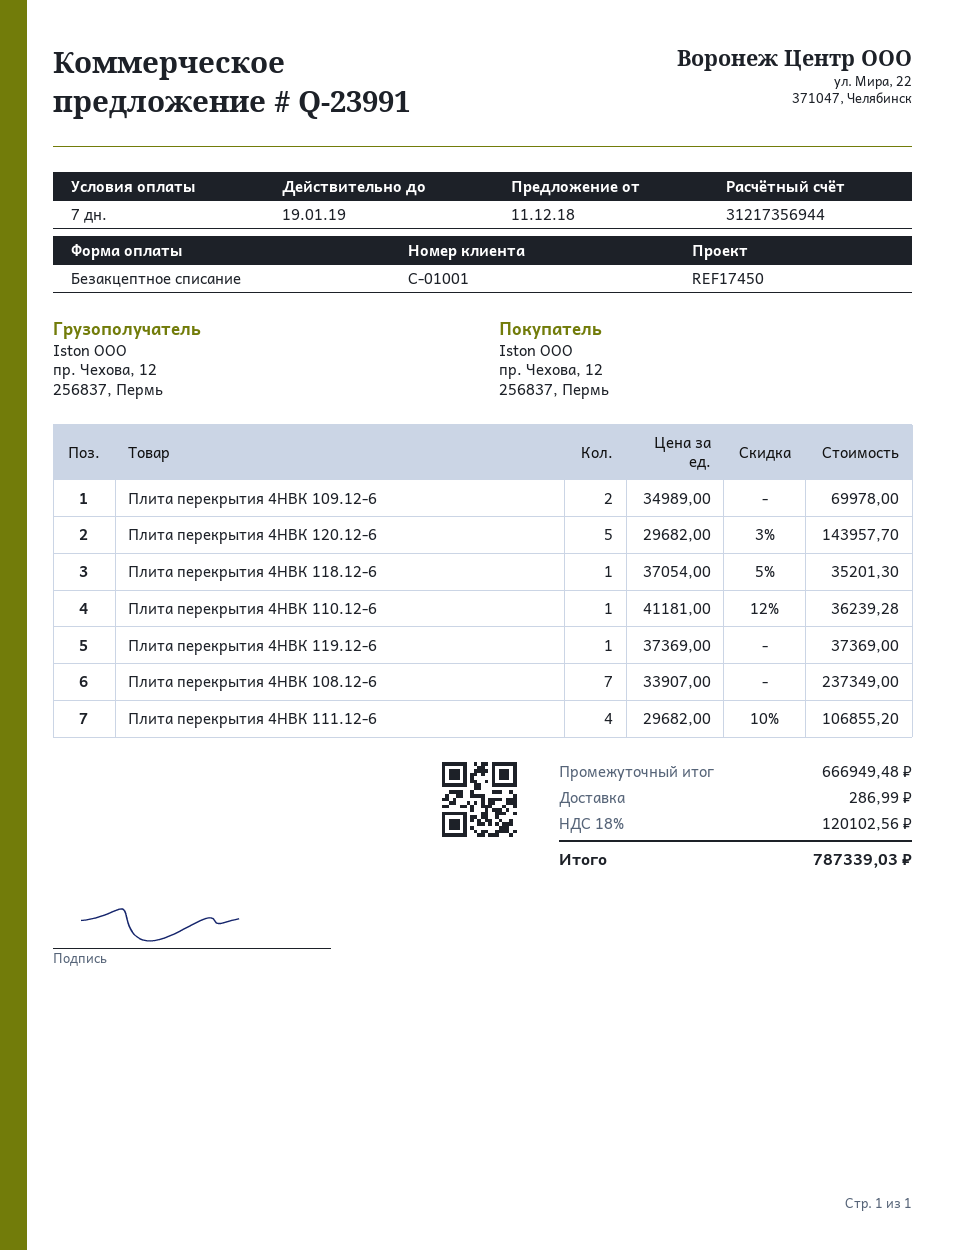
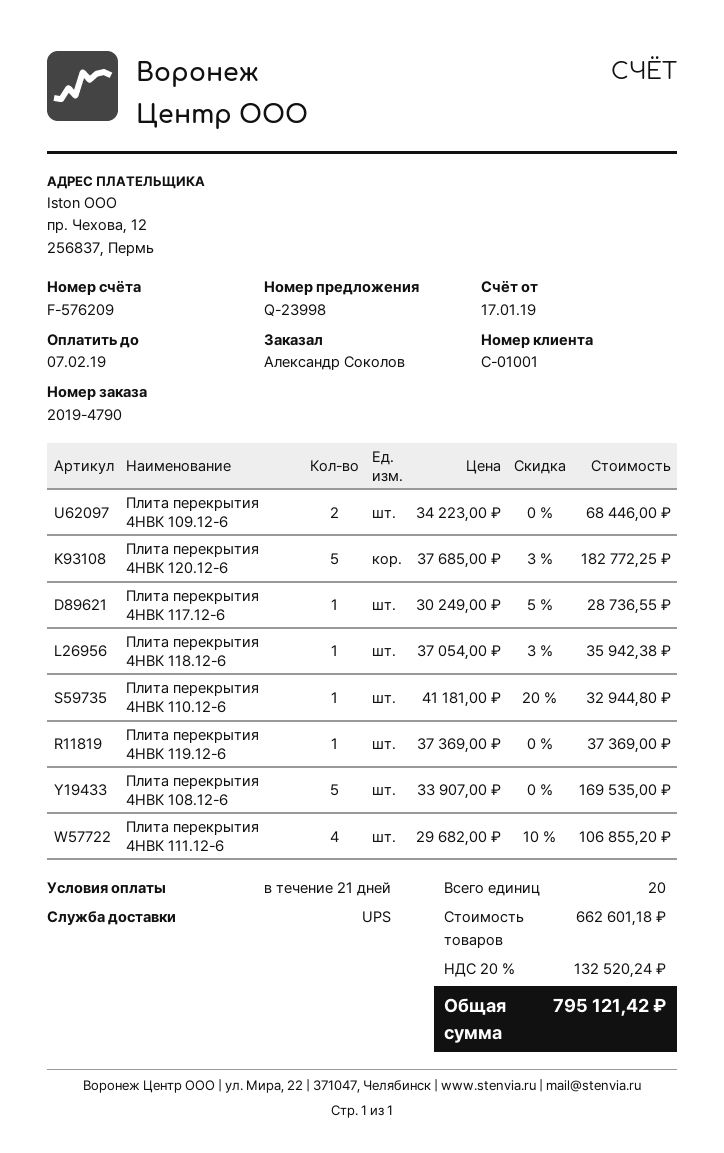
quote number: Q-23991 -> Q-23998
payment terms: 7 days -> 21 days
Плита перекрытия 4НВК 109.12-6: 2 x 34989.00 = 69978.00 -> 2 x 34223.00 = 68446.00
Плита перекрытия 4НВК 120.12-6: 5 x 29682.00 - 3% = 143957.70 -> 5 x 37685.00 - 3% = 182772.25
Плита перекрытия 4НВК 118.12-6: 1 x 37054.00 - 5% = 35201.30 -> 1 x 37054.00 - 3% = 35942.38
Плита перекрытия 4НВК 110.12-6: 1 x 41181.00 - 12% = 36239.28 -> 1 x 41181.00 - 20% = 32944.80
Плита перекрытия 4НВК 108.12-6: 7 x 33907.00 = 237349.00 -> 5 x 33907.00 = 169535.00
Плита перекрытия 4НВК 117.12-6: none -> 1 x 30249.00 - 5% = 28736.55
subtotal: 666949.48 -> 662601.18
shipping: 286.99 -> none
tax: 18% = 120102.56 -> 20% = 132520.24
total: 787339.03 -> 795121.42

